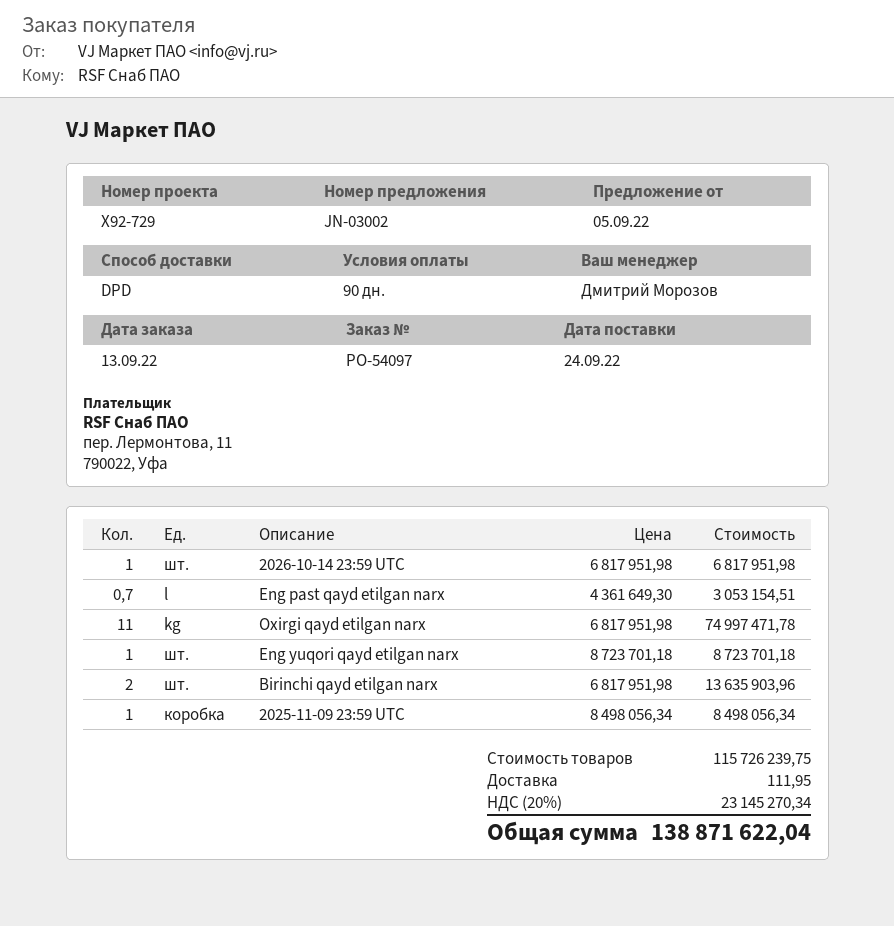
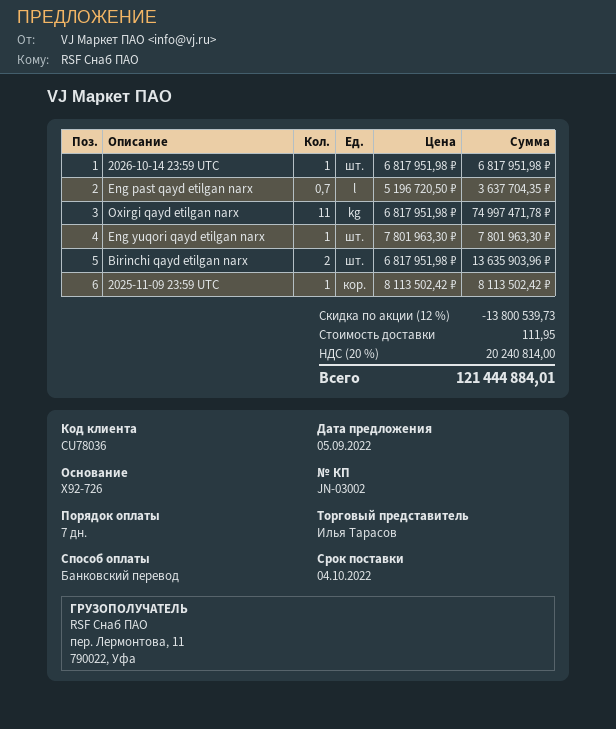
delivery date: 2022-09-24 -> 2022-10-04
payment terms: 90 days -> 7 days
reference: X92-729 -> X92-726
sales rep: Дмитрий Морозов -> Илья Тарасов
Eng past qayd etilgan narx: 0.7 x 4361649.30 = 3053154.51 -> 0.7 x 5196720.50 = 3637704.35
Eng yuqori qayd etilgan narx: 1 x 8723701.18 = 8723701.18 -> 1 x 7801963.30 = 7801963.30
2025-11-09 23:59 UTC: 1 x 8498056.34 = 8498056.34 -> 1 x 8113502.42 = 8113502.42
discount: none -> 12% = 13800539.73
tax: 20% = 23145270.34 -> 20% = 20240814.00
total: 138871622.04 -> 121444884.01

